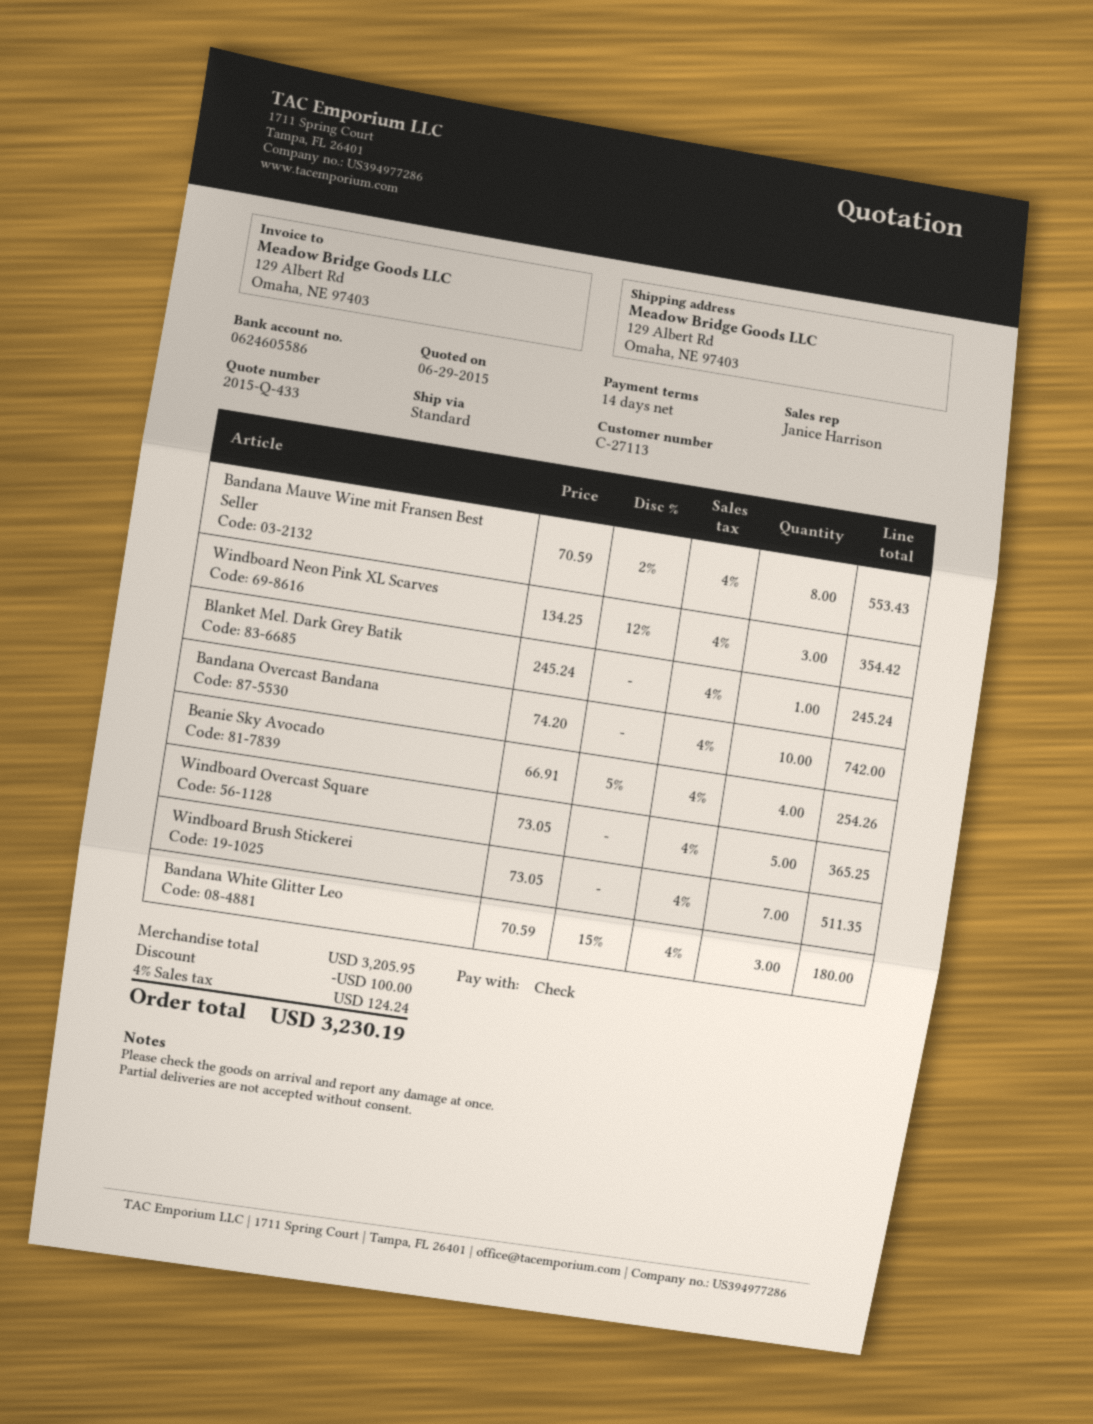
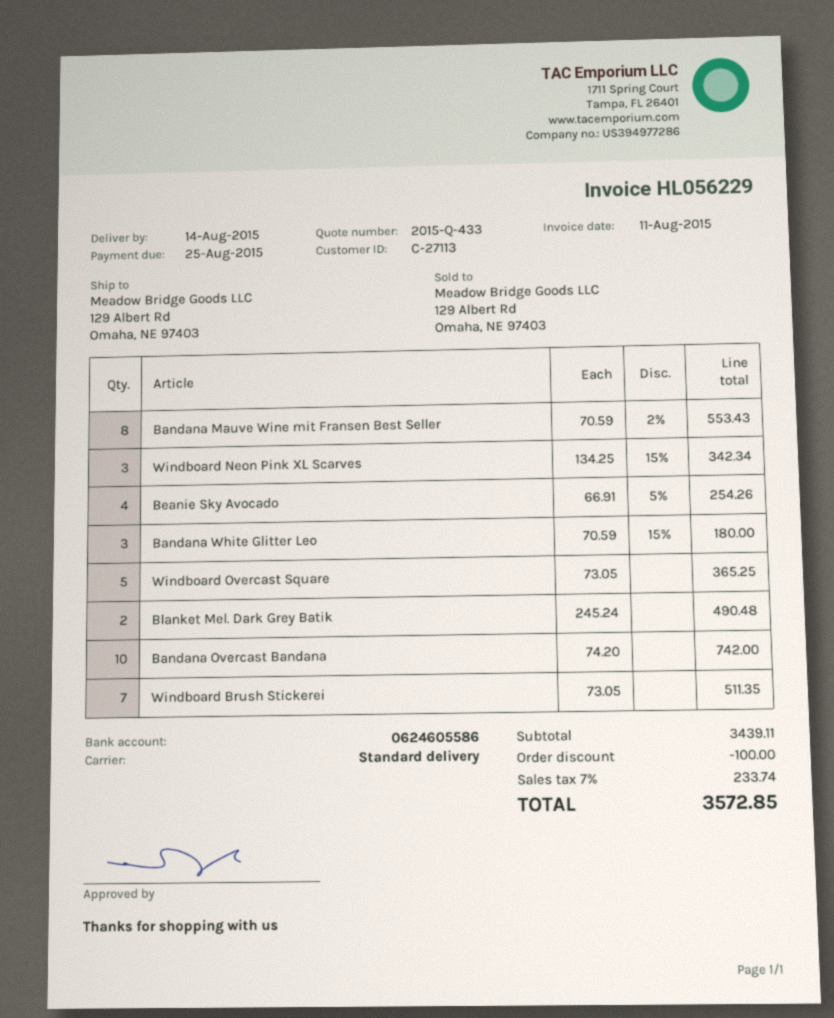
Windboard Neon Pink XL Scarves: 3 x 134.25 - 12% = 354.42 -> 3 x 134.25 - 15% = 342.34
Blanket Mel. Dark Grey Batik: 1 x 245.24 = 245.24 -> 2 x 245.24 = 490.48
subtotal: 3205.95 -> 3439.11
tax: 4% = 124.24 -> 7% = 233.74
total: 3230.19 -> 3572.85

